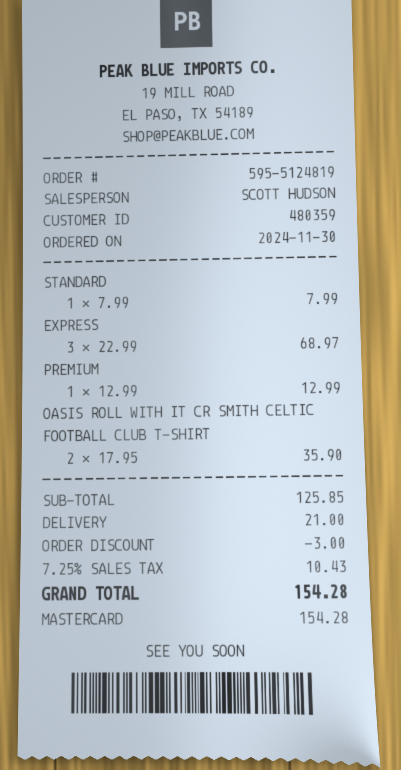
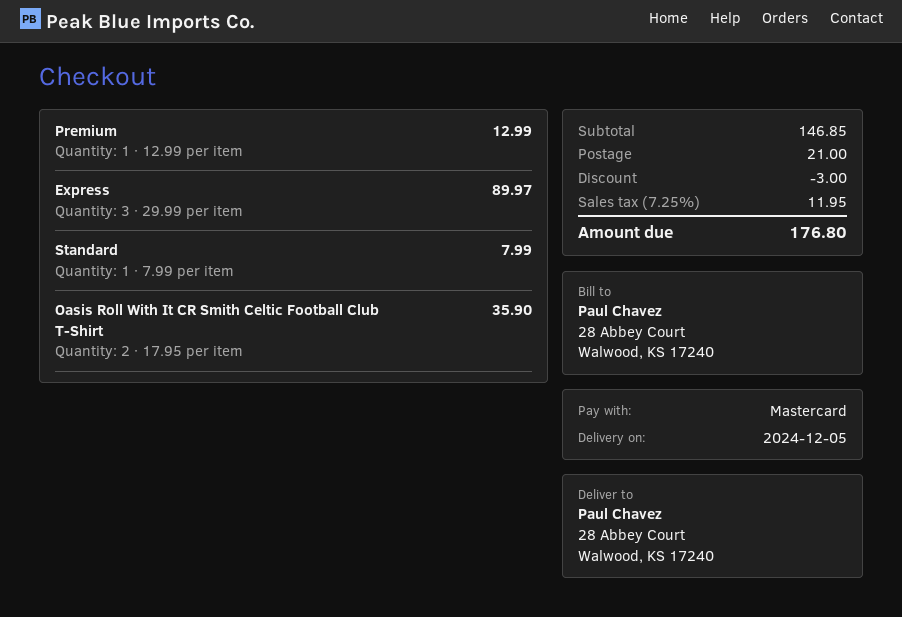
EXPRESS: 3 x 22.99 = 68.97 -> 3 x 29.99 = 89.97
subtotal: 125.85 -> 146.85
tax: 7.25% = 10.43 -> 7.25% = 11.95
total: 154.28 -> 176.80

